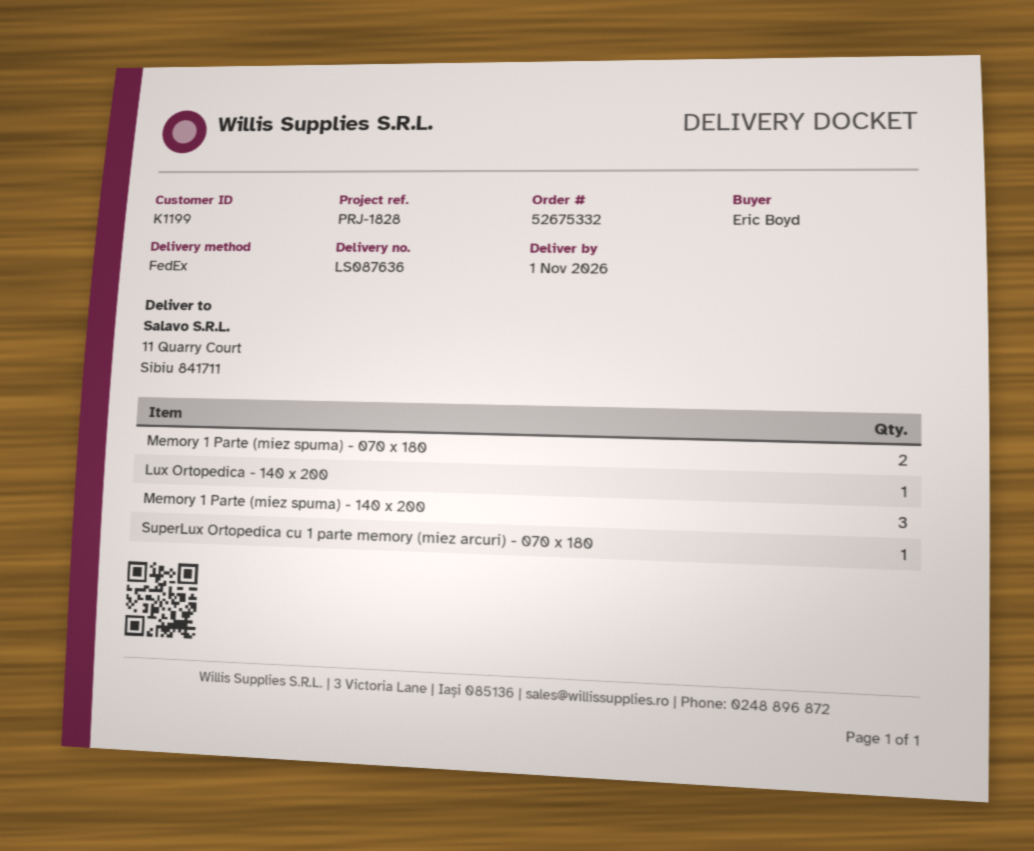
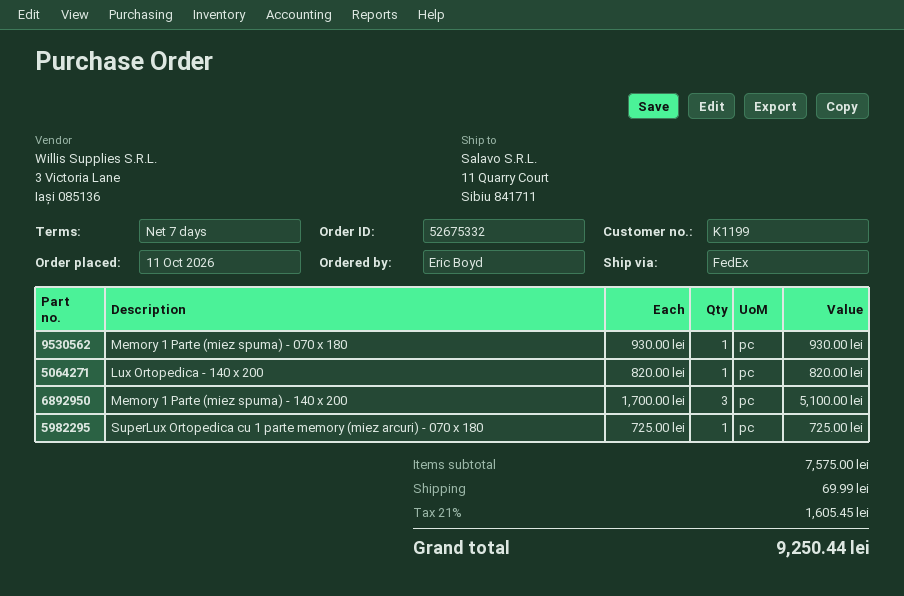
Memory 1 Parte (miez spuma) - 070 x 180: 2 -> 1

